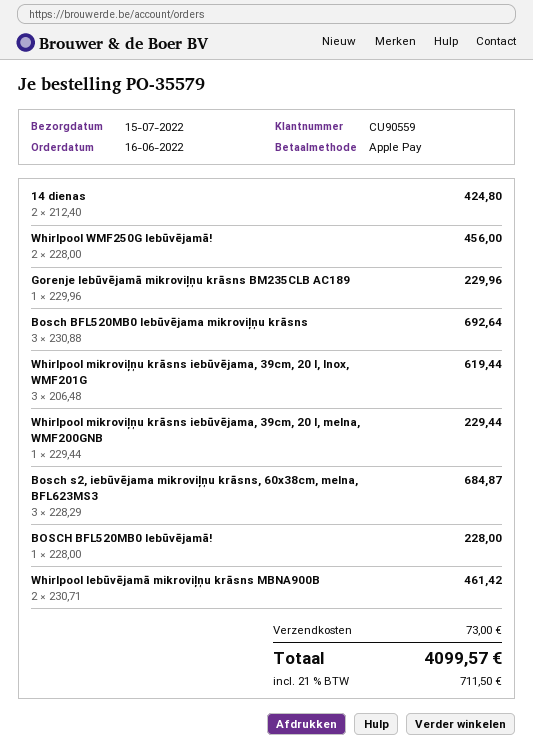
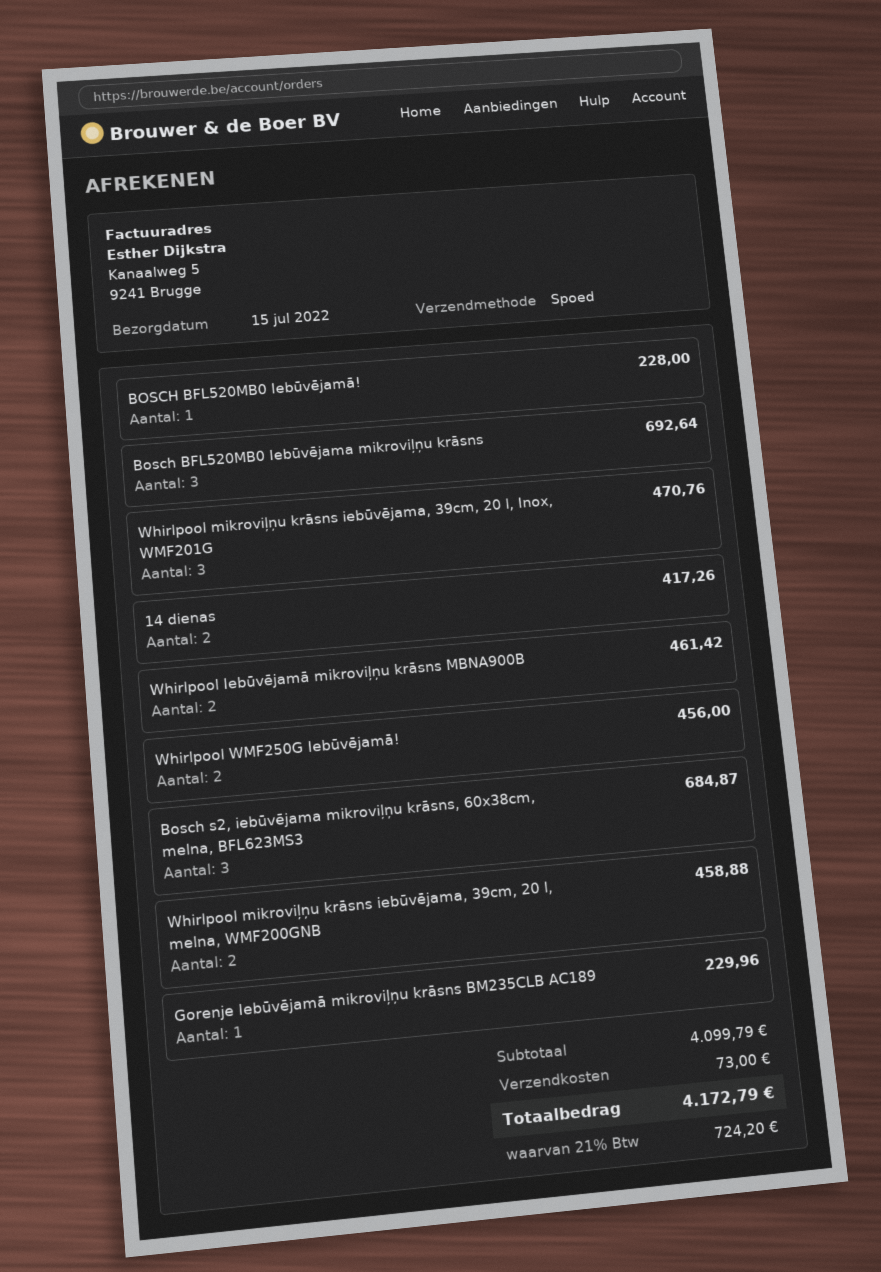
14 dienas: 2 for 424.80 -> 2 for 417.26
Whirlpool mikroviļņu krāsns iebūvējama, 39cm, 20 l, Inox, WMF201G: 3 for 619.44 -> 3 for 470.76
Whirlpool mikroviļņu krāsns iebūvējama, 39cm, 20 l, melna, WMF200GNB: 1 for 229.44 -> 2 for 458.88
tax: 21% = 711.50 -> 21% = 724.20
total: 4099.57 -> 4172.79

